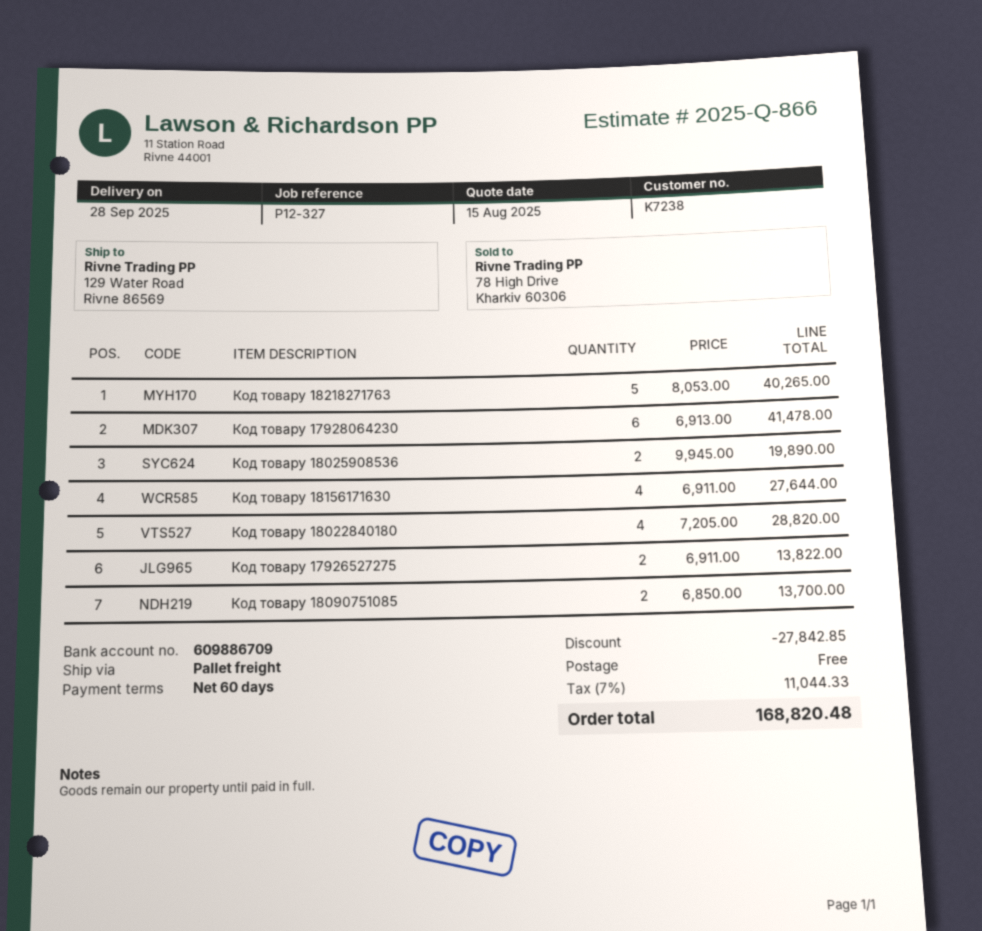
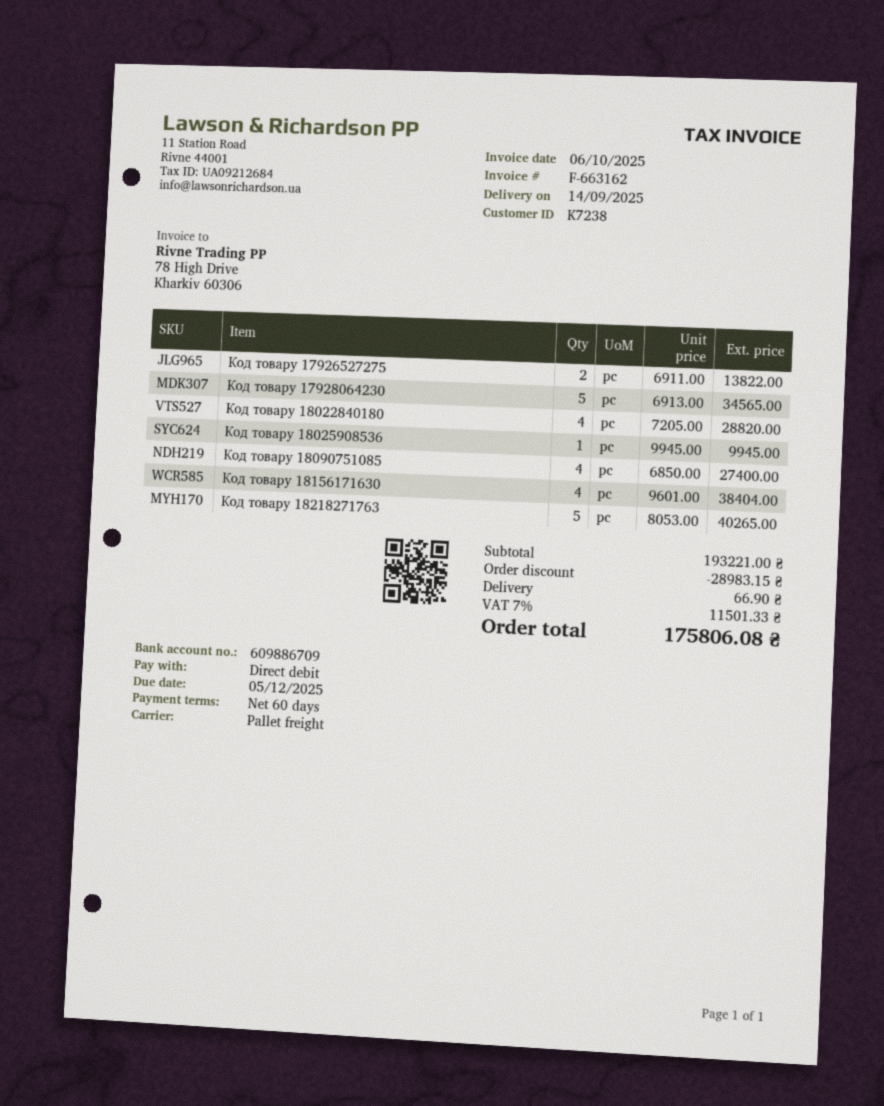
delivery date: 2025-09-28 -> 2025-09-14
Код товару 17928064230: 6 x 6913.00 = 41478.00 -> 5 x 6913.00 = 34565.00
Код товару 18025908536: 2 x 9945.00 = 19890.00 -> 1 x 9945.00 = 9945.00
Код товару 18156171630: 4 x 6911.00 = 27644.00 -> 4 x 9601.00 = 38404.00
Код товару 18090751085: 2 x 6850.00 = 13700.00 -> 4 x 6850.00 = 27400.00
discount: 27842.85 -> 28983.15
shipping: 0.00 -> 66.90
tax: 7% = 11044.33 -> 7% = 11501.33
total: 168820.48 -> 175806.08

